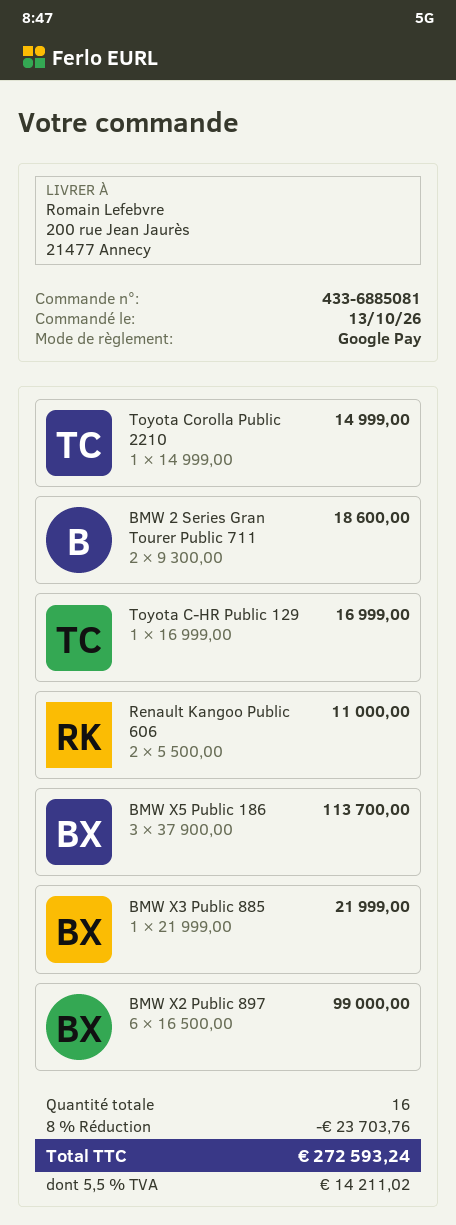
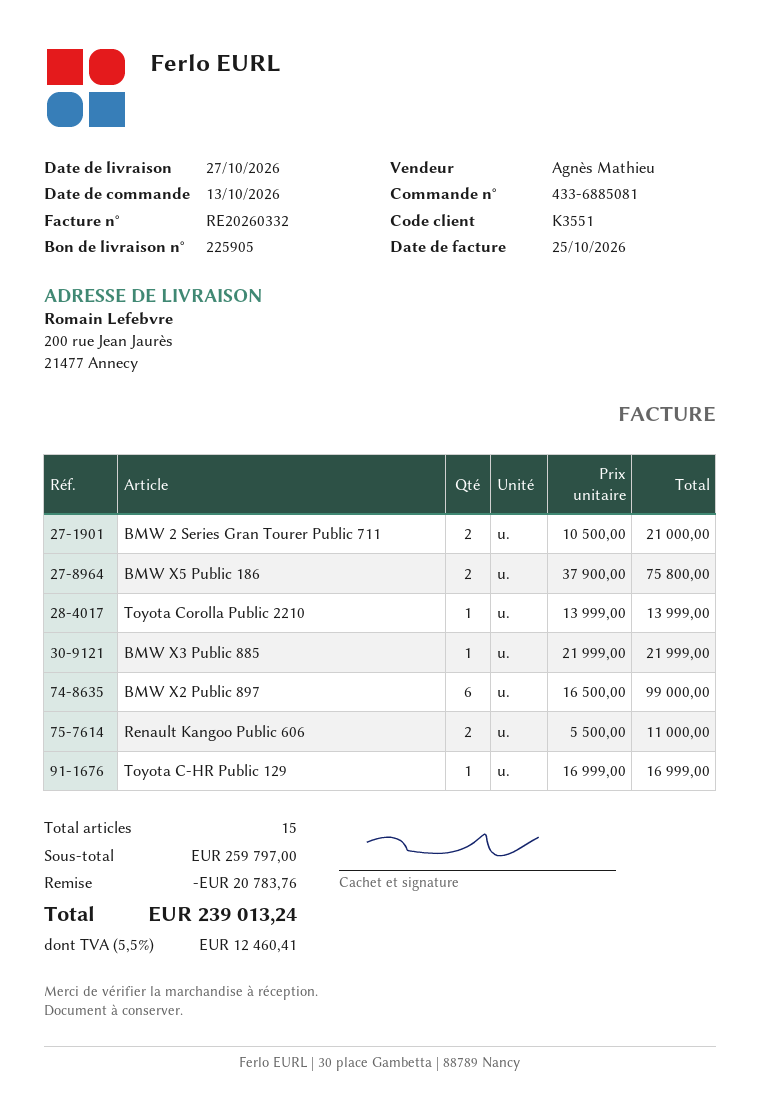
Toyota Corolla Public 2210: 1 x 14999.00 = 14999.00 -> 1 x 13999.00 = 13999.00
BMW 2 Series Gran Tourer Public 711: 2 x 9300.00 = 18600.00 -> 2 x 10500.00 = 21000.00
BMW X5 Public 186: 3 x 37900.00 = 113700.00 -> 2 x 37900.00 = 75800.00
total quantity: 16 -> 15
discount: 23703.76 -> 20783.76
tax: 5.5% = 14211.02 -> 5.5% = 12460.41
total: 272593.24 -> 239013.24

